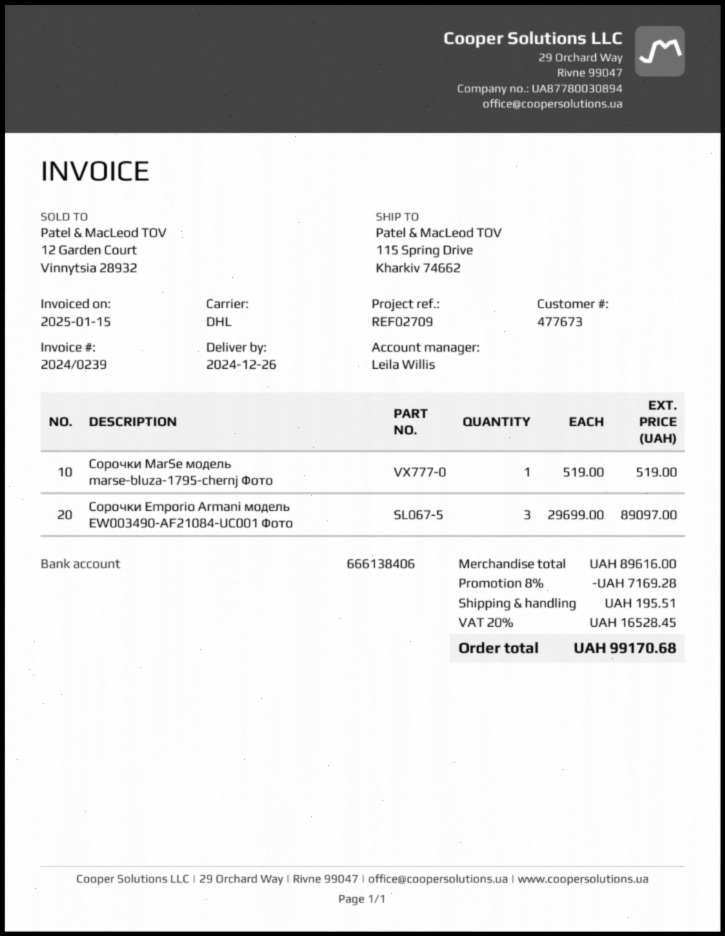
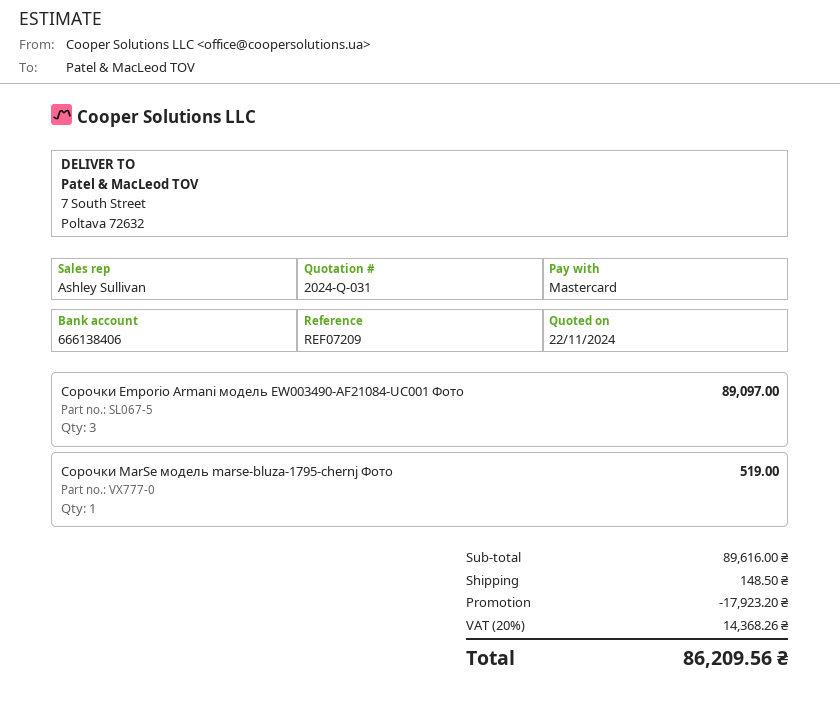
reference: REF02709 -> REF07209
sales rep: Leila Willis -> Ashley Sullivan
ship to: 115 Spring Drive, Kharkiv 74662 -> 7 South Street, Poltava 72632
discount: 7169.28 -> 17923.20
shipping: 195.51 -> 148.50
tax: 20% = 16528.45 -> 20% = 14368.26
total: 99170.68 -> 86209.56

